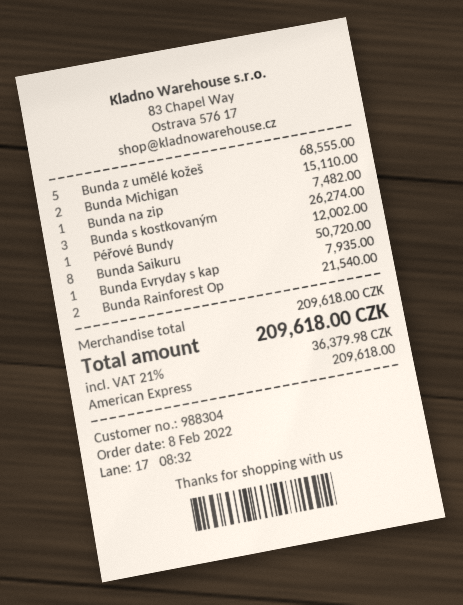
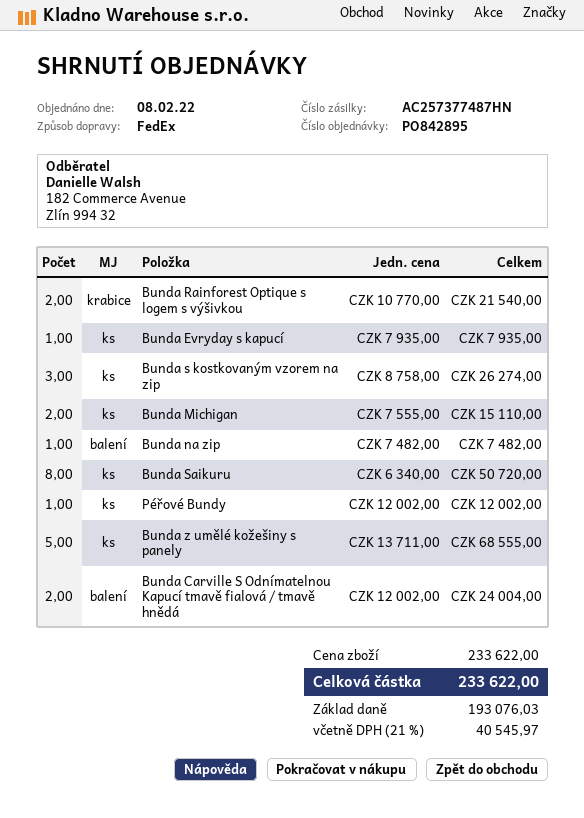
Bunda Carville S Odnímatelnou Kapucí tmavě fialová / tmavě hnědá: none -> 2 for 24004.00
subtotal: 209618.00 -> 233622.00
tax: 21% = 36379.98 -> 21% = 40545.97
total: 209618.00 -> 233622.00

